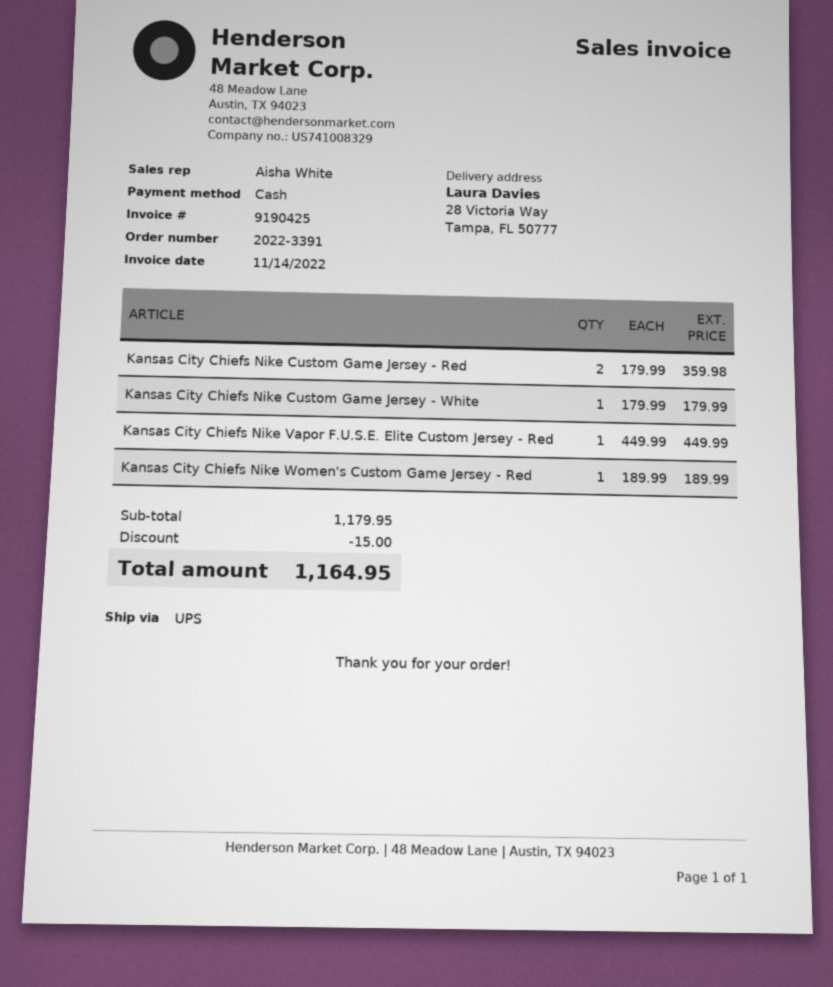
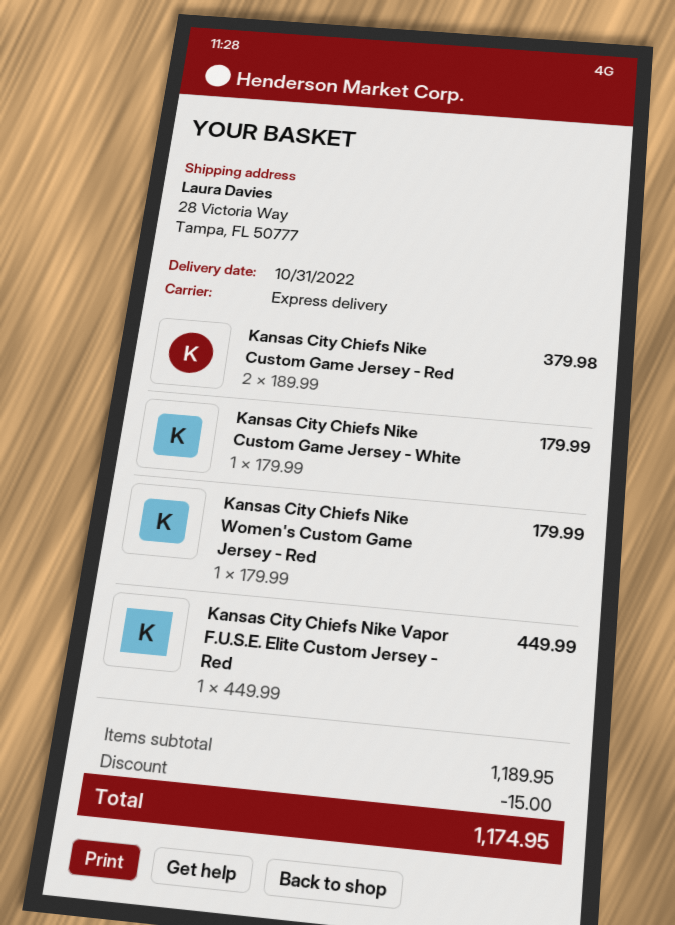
shipping method: UPS -> express
Kansas City Chiefs Nike Custom Game Jersey - Red: 2 x 179.99 = 359.98 -> 2 x 189.99 = 379.98
Kansas City Chiefs Nike Women's Custom Game Jersey - Red: 1 x 189.99 = 189.99 -> 1 x 179.99 = 179.99
subtotal: 1179.95 -> 1189.95
total: 1164.95 -> 1174.95

